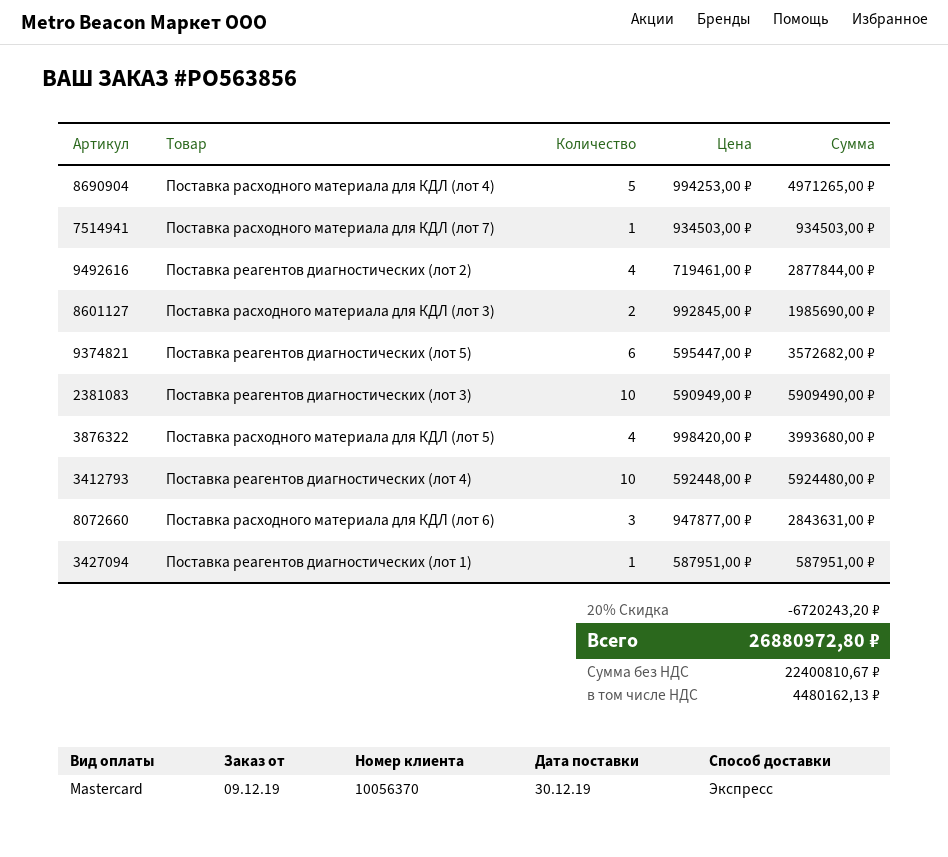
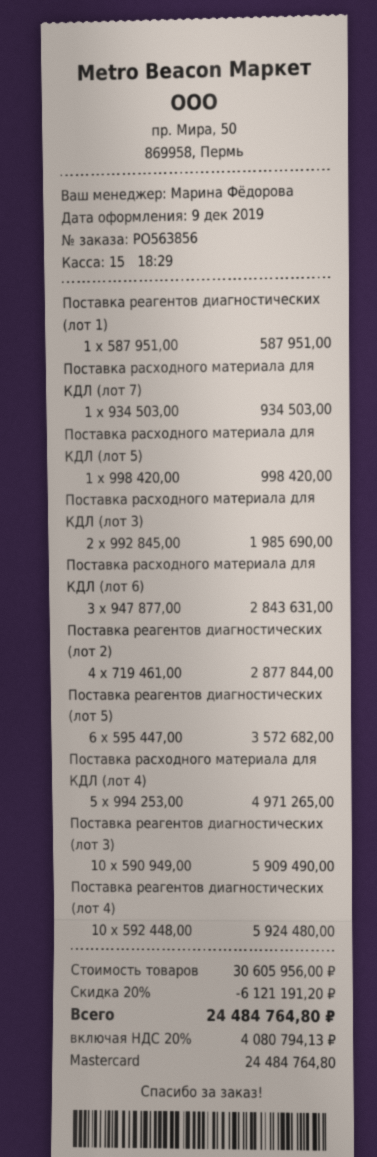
Поставка расходного материала для КДЛ (лот 5): 4 x 998420.00 = 3993680.00 -> 1 x 998420.00 = 998420.00
discount: 20% = 6720243.20 -> 20% = 6121191.20
tax: 4480162.13 -> 4080794.13
total: 26880972.80 -> 24484764.80

